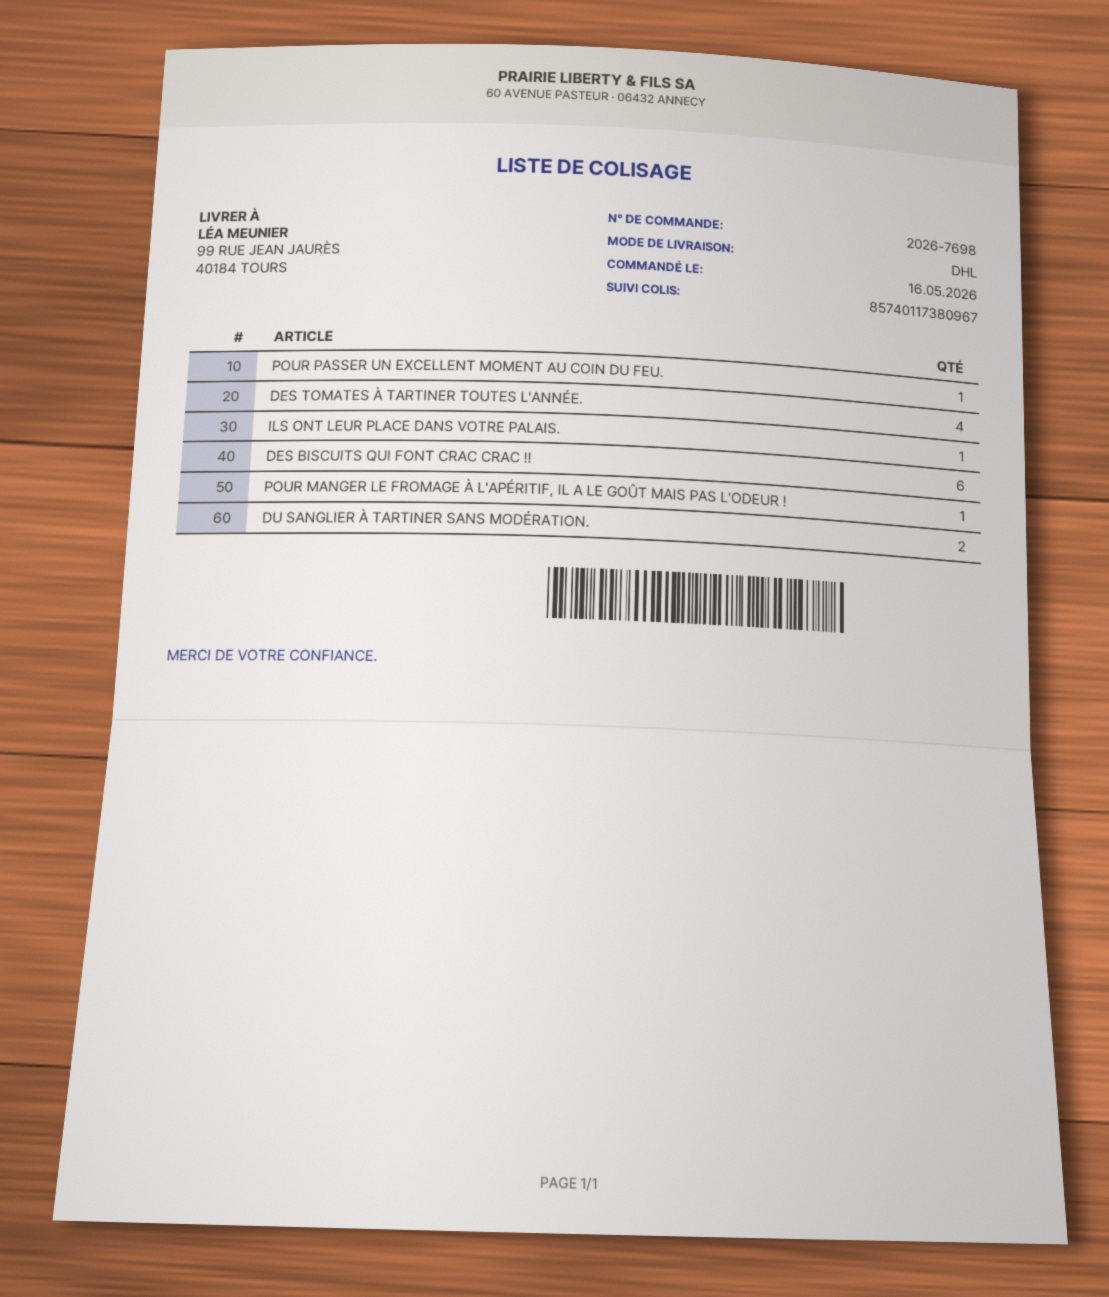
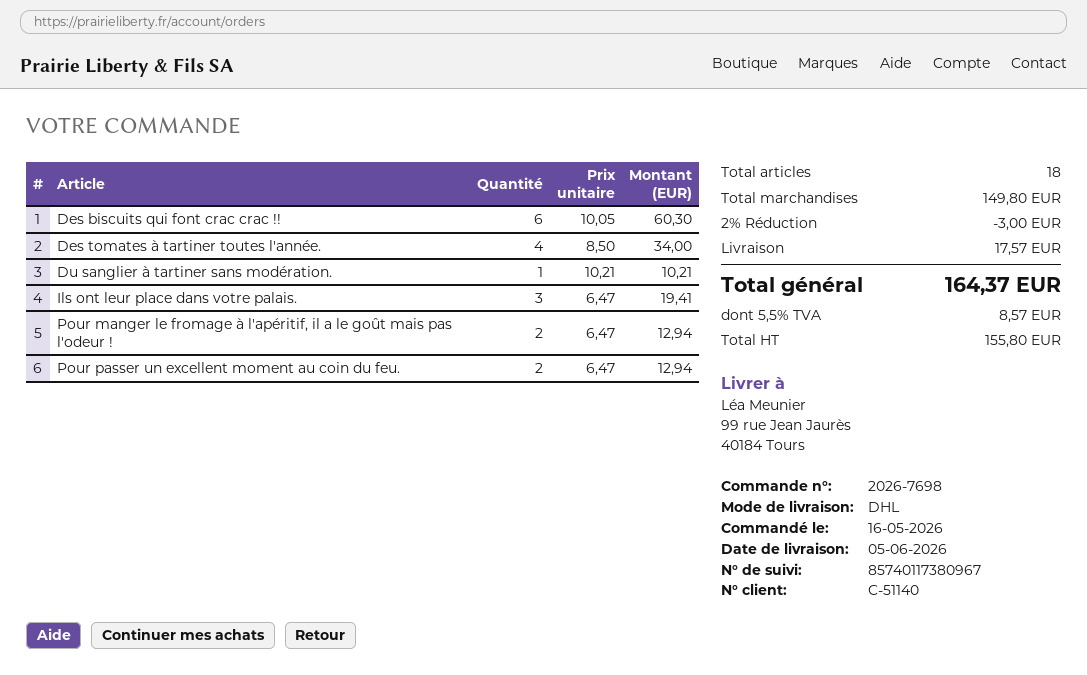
POUR PASSER UN EXCELLENT MOMENT AU COIN DU FEU.: 1 -> 2
ILS ONT LEUR PLACE DANS VOTRE PALAIS.: 1 -> 3
POUR MANGER LE FROMAGE À L'APÉRITIF, IL A LE GOÛT MAIS PAS L'ODEUR !: 1 -> 2
DU SANGLIER À TARTINER SANS MODÉRATION.: 2 -> 1

